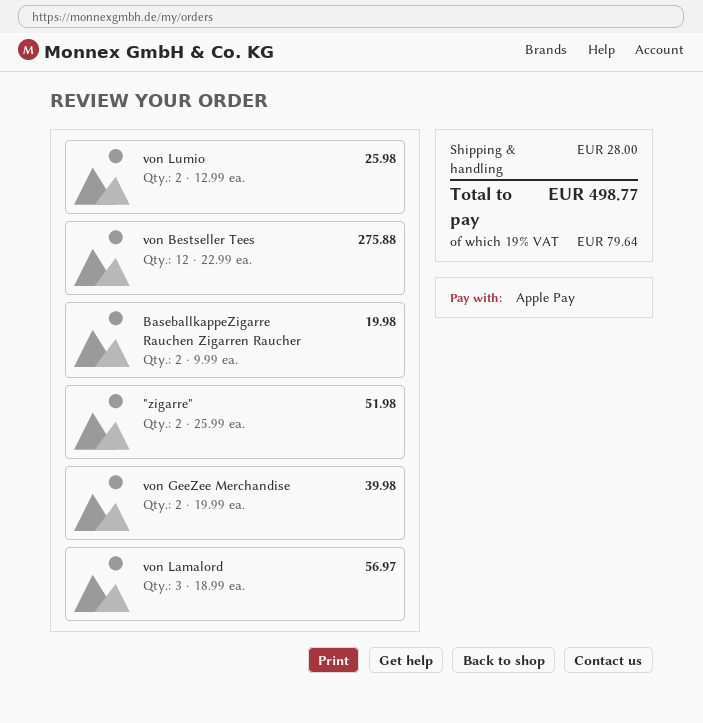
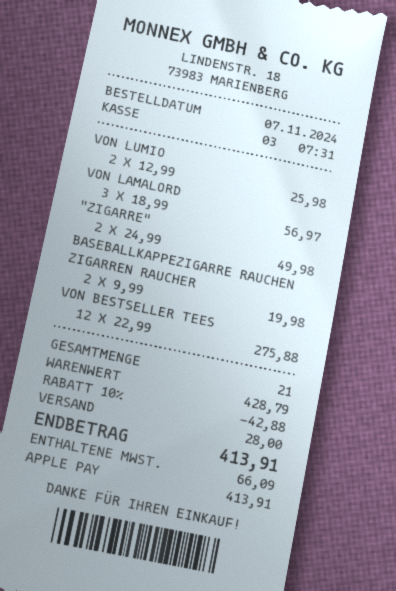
"zigarre": 2 x 25.99 = 51.98 -> 2 x 24.99 = 49.98
von GeeZee Merchandise: 2 x 19.99 = 39.98 -> none
discount: none -> 10% = 42.88
tax: 79.64 -> 66.09
total: 498.77 -> 413.91

